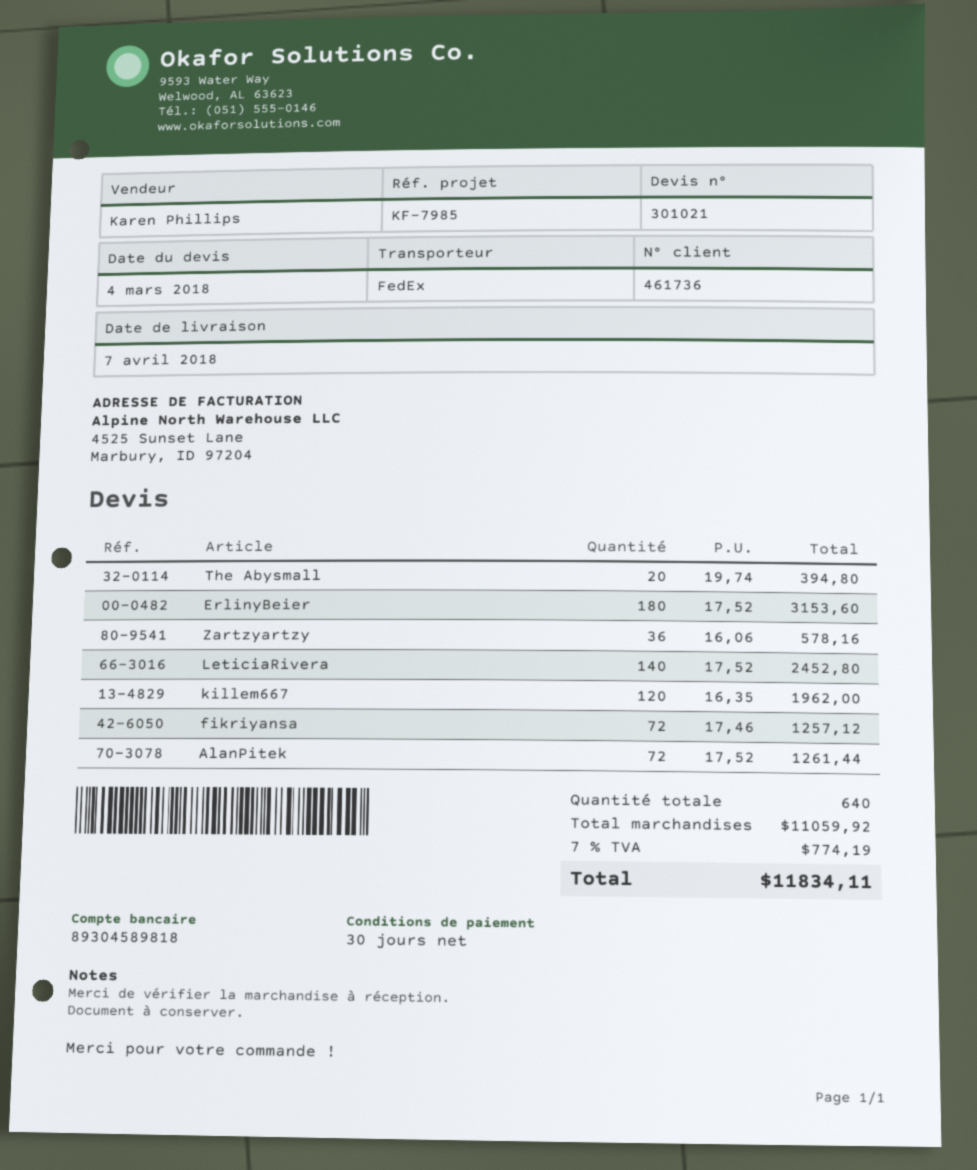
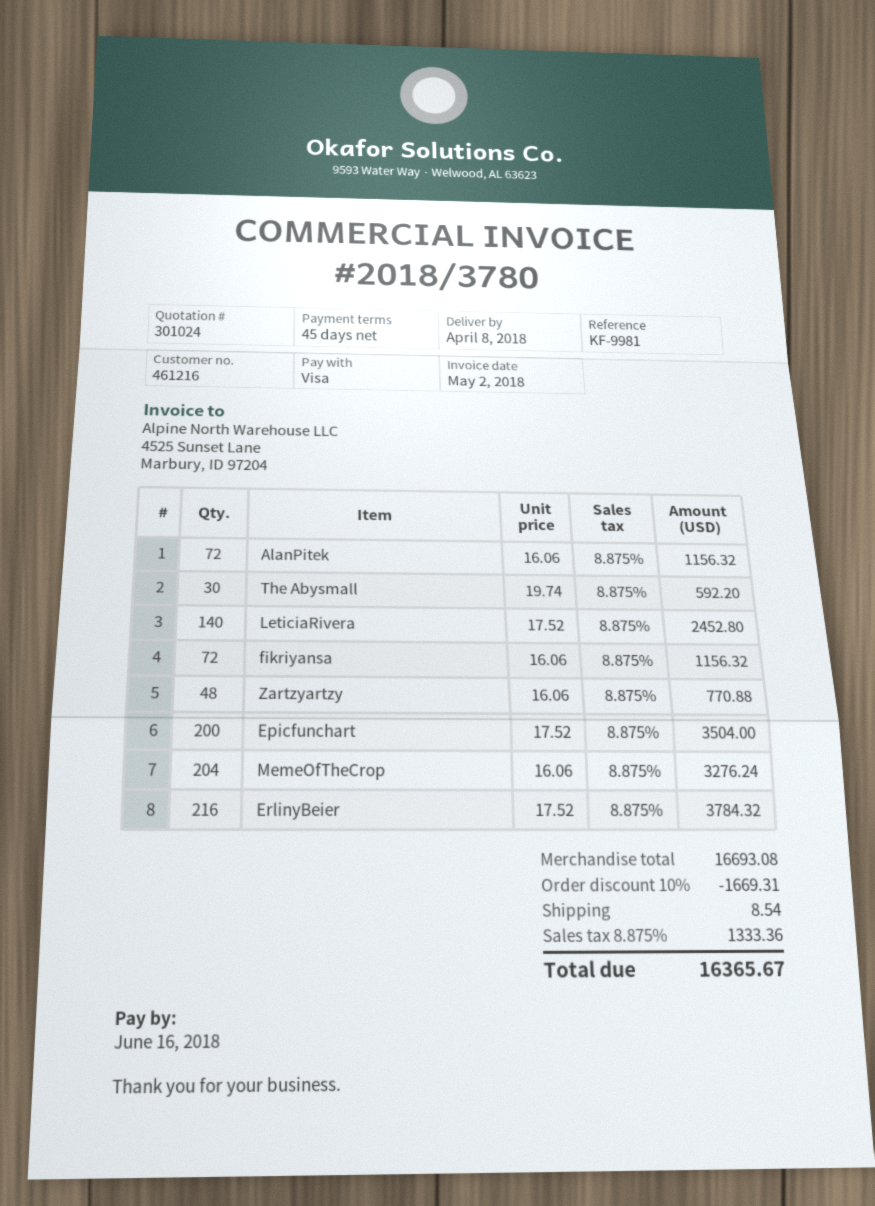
quote number: 301021 -> 301024
delivery date: 2018-04-07 -> 2018-04-08
payment terms: 30 days -> 45 days
customer number: 461736 -> 461216
reference: KF-7985 -> KF-9981
The Abysmall: 20 x 19.74 = 394.80 -> 30 x 19.74 = 592.20
ErlinyBeier: 180 x 17.52 = 3153.60 -> 216 x 17.52 = 3784.32
Zartzyartzy: 36 x 16.06 = 578.16 -> 48 x 16.06 = 770.88
killem667: 120 x 16.35 = 1962.00 -> none
fikriyansa: 72 x 17.46 = 1257.12 -> 72 x 16.06 = 1156.32
AlanPitek: 72 x 17.52 = 1261.44 -> 72 x 16.06 = 1156.32
Epicfunchart: none -> 200 x 17.52 = 3504.00
MemeOfTheCrop: none -> 204 x 16.06 = 3276.24
subtotal: 11059.92 -> 16693.08
discount: none -> 10% = 1669.31
shipping: none -> 8.54
tax: 7% = 774.19 -> 8.875% = 1333.36
total: 11834.11 -> 16365.67

